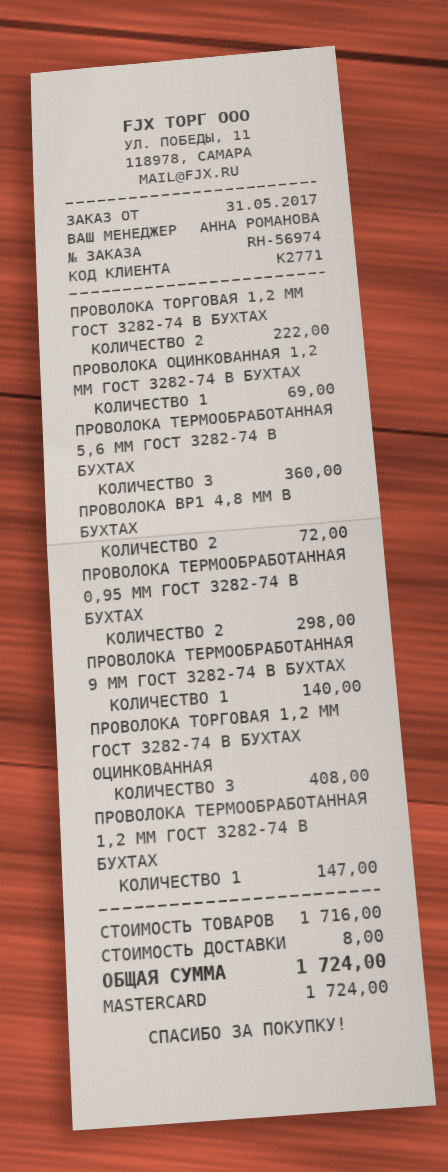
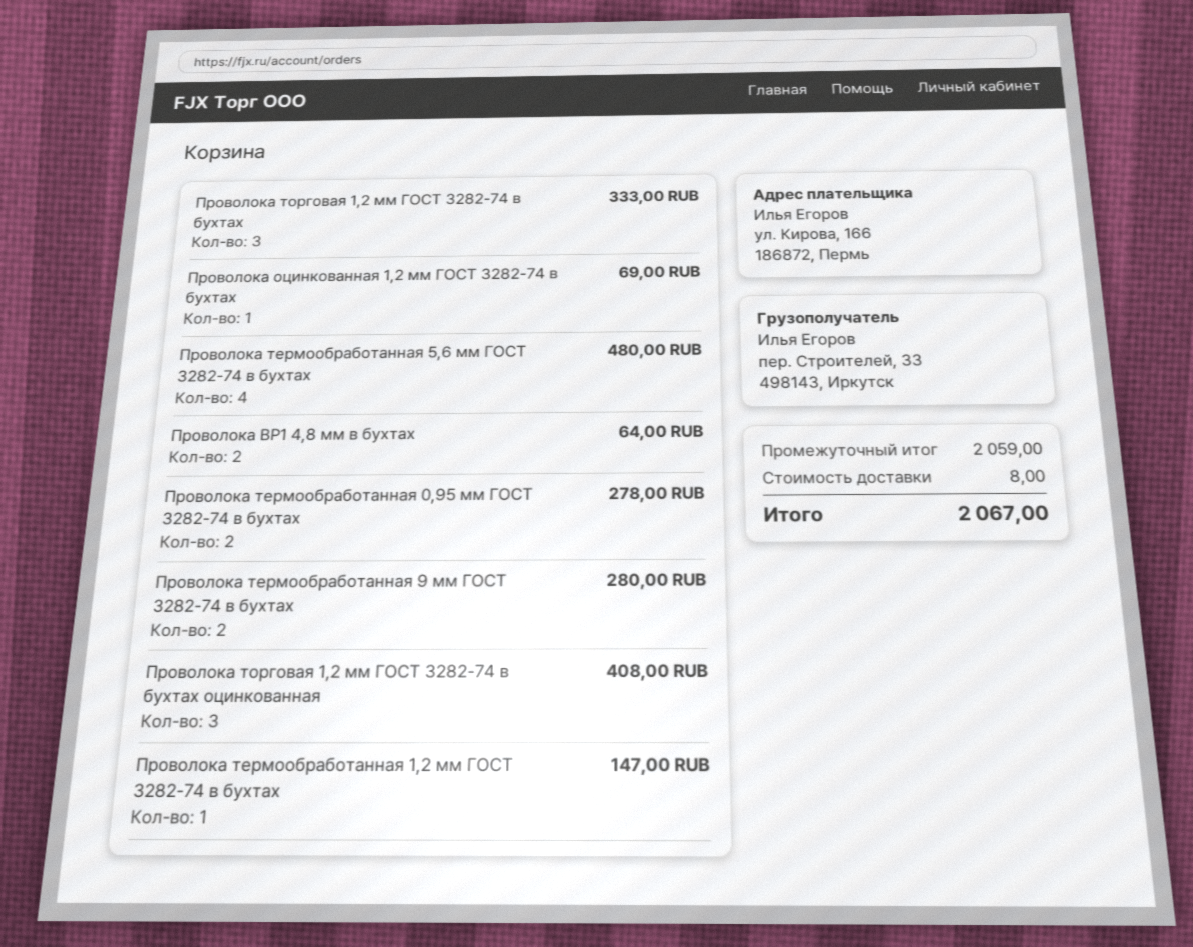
ПРОВОЛОКА ТОРГОВАЯ 1,2 ММ ГОСТ 3282-74 В БУХТАХ: 2 for 222.00 -> 3 for 333.00
ПРОВОЛОКА ТЕРМООБРАБОТАННАЯ 5,6 ММ ГОСТ 3282-74 В БУХТАХ: 3 for 360.00 -> 4 for 480.00
ПРОВОЛОКА ВР1 4,8 ММ В БУХТАХ: 2 for 72.00 -> 2 for 64.00
ПРОВОЛОКА ТЕРМООБРАБОТАННАЯ 0,95 ММ ГОСТ 3282-74 В БУХТАХ: 2 for 298.00 -> 2 for 278.00
ПРОВОЛОКА ТЕРМООБРАБОТАННАЯ 9 ММ ГОСТ 3282-74 В БУХТАХ: 1 for 140.00 -> 2 for 280.00
subtotal: 1716.00 -> 2059.00
total: 1724.00 -> 2067.00

